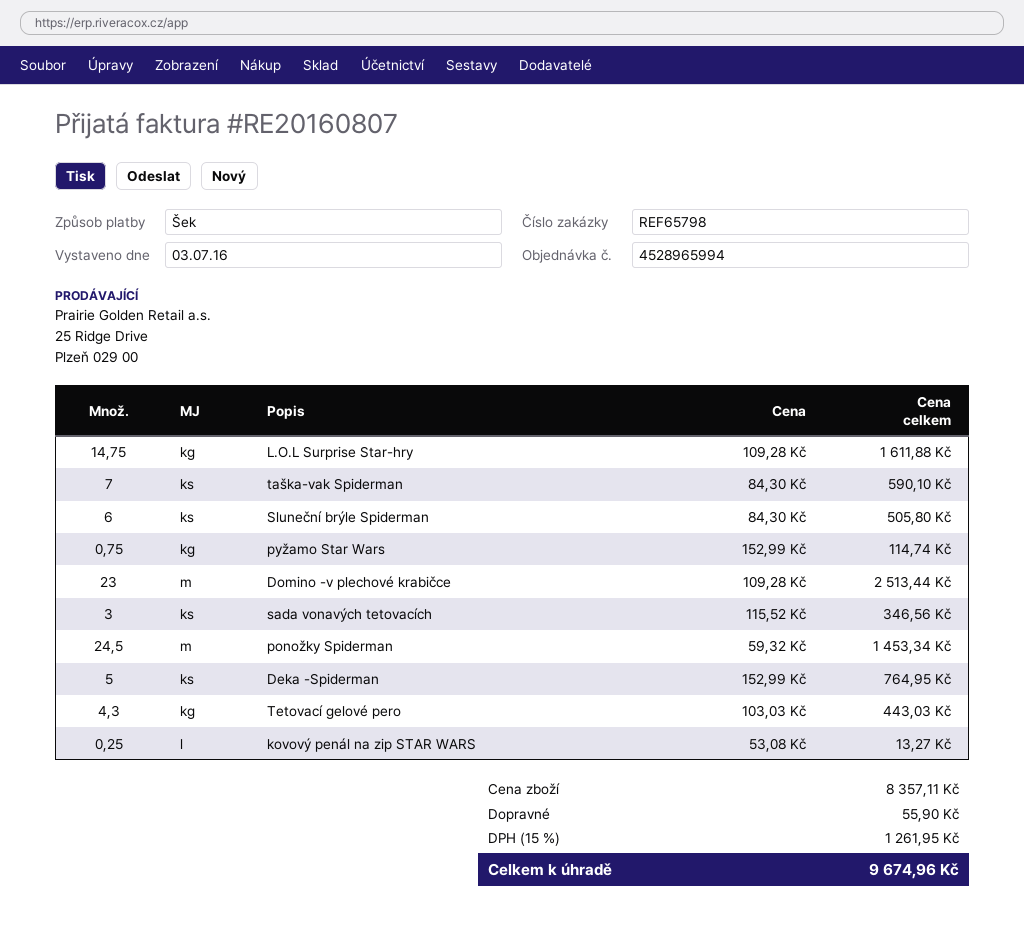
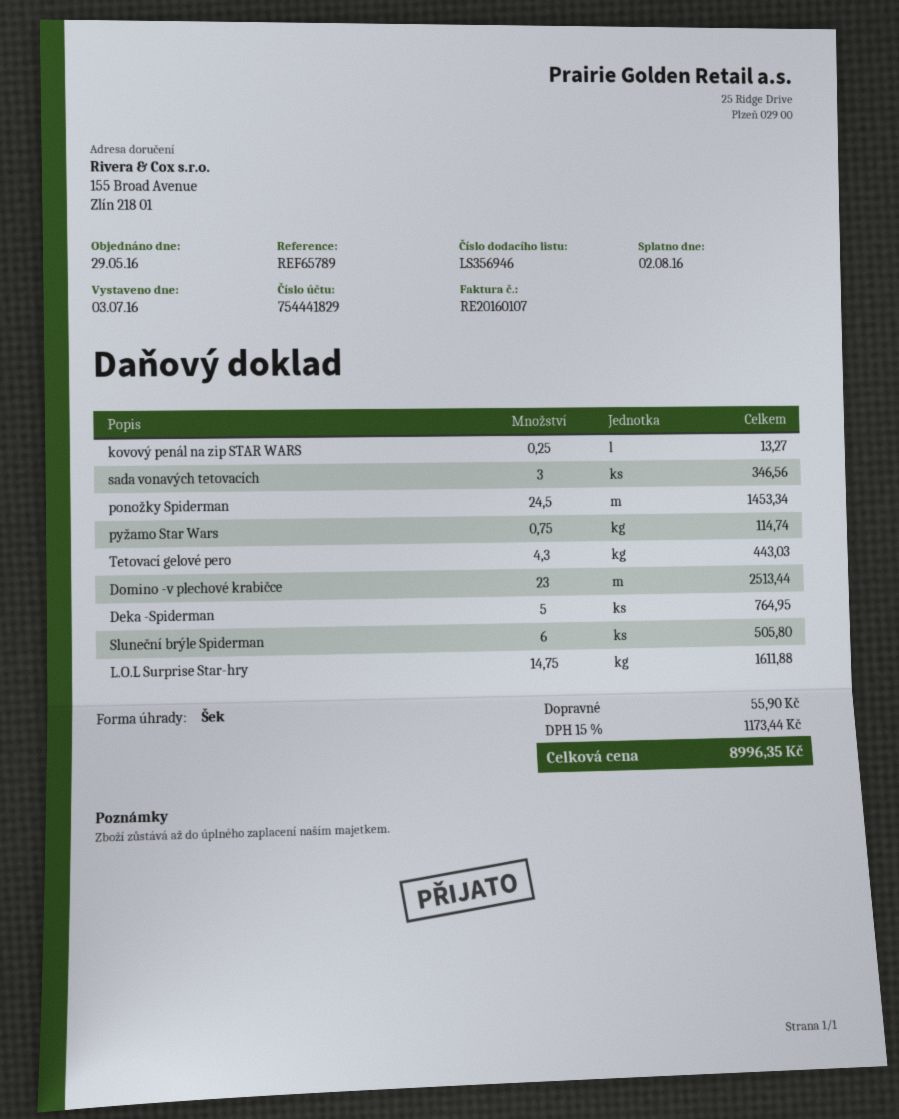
invoice number: RE20160807 -> RE20160107
reference: REF65798 -> REF65789
taška-vak Spiderman: 7 for 590.10 -> none
tax: 15% = 1261.95 -> 15% = 1173.44
total: 9674.96 -> 8996.35

